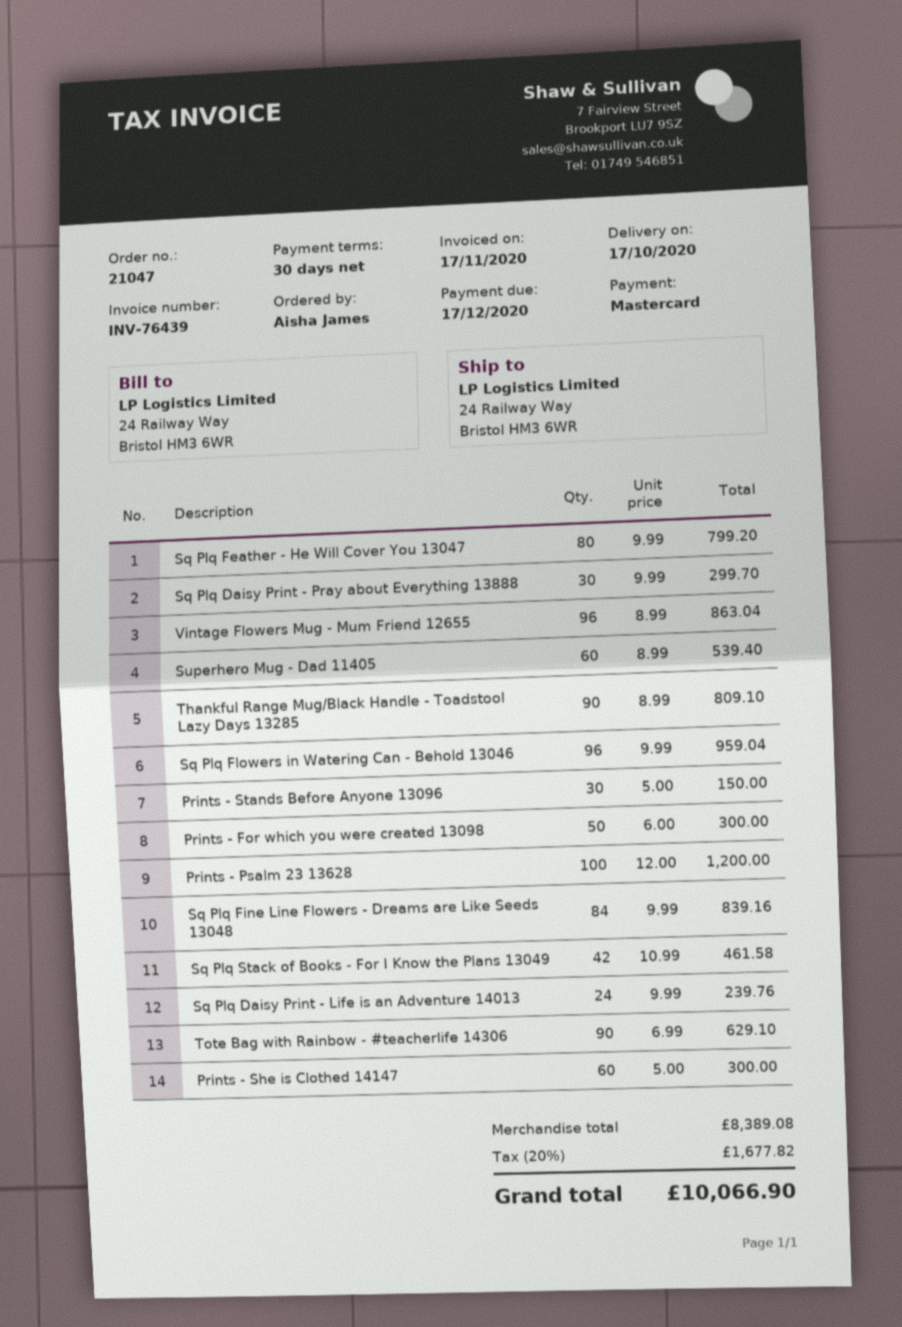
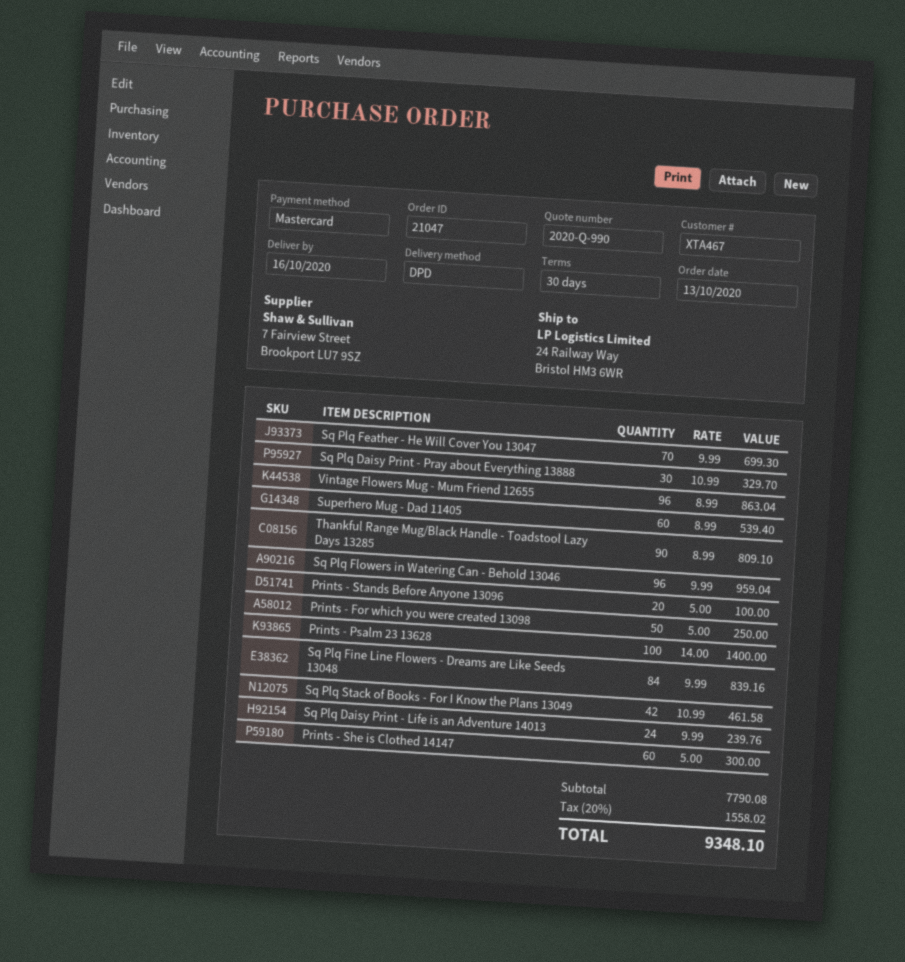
delivery date: 2020-10-17 -> 2020-10-16
Sq Plq Feather - He Will Cover You 13047: 80 x 9.99 = 799.20 -> 70 x 9.99 = 699.30
Sq Plq Daisy Print - Pray about Everything 13888: 30 x 9.99 = 299.70 -> 30 x 10.99 = 329.70
Prints - Stands Before Anyone 13096: 30 x 5.00 = 150.00 -> 20 x 5.00 = 100.00
Prints - For which you were created 13098: 50 x 6.00 = 300.00 -> 50 x 5.00 = 250.00
Prints - Psalm 23 13628: 100 x 12.00 = 1200.00 -> 100 x 14.00 = 1400.00
Tote Bag with Rainbow - #teacherlife 14306: 90 x 6.99 = 629.10 -> none
subtotal: 8389.08 -> 7790.08
tax: 20% = 1677.82 -> 20% = 1558.02
total: 10066.90 -> 9348.10

